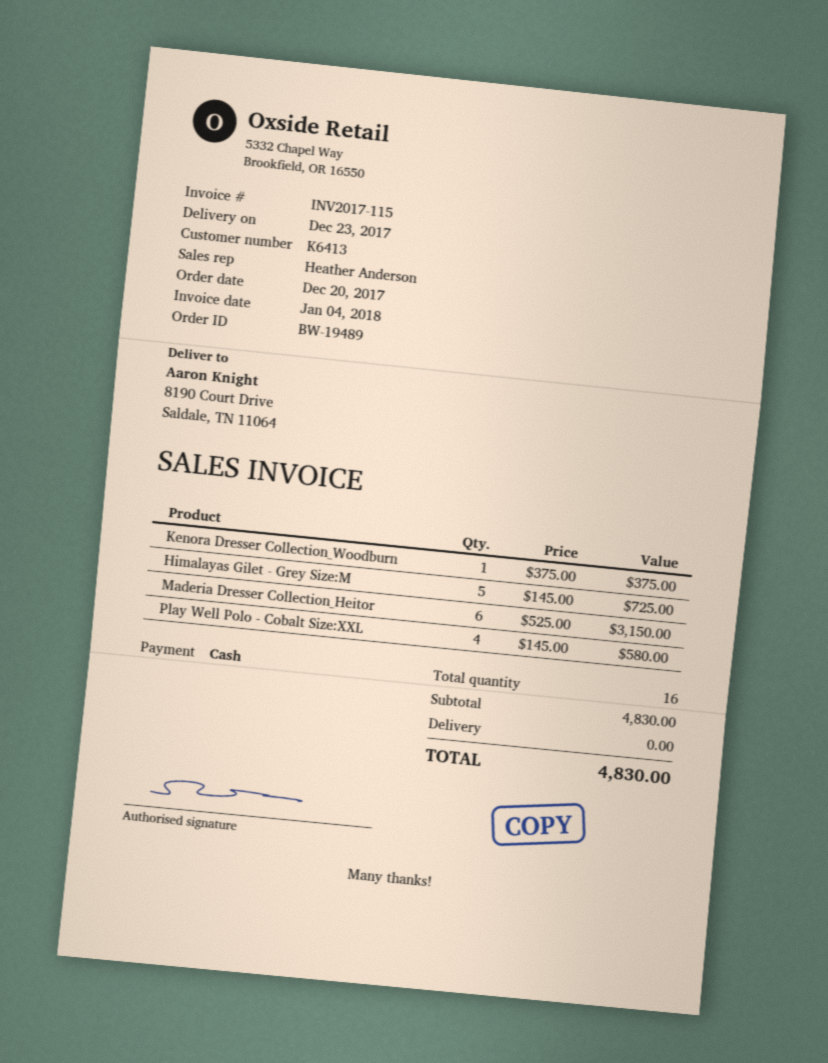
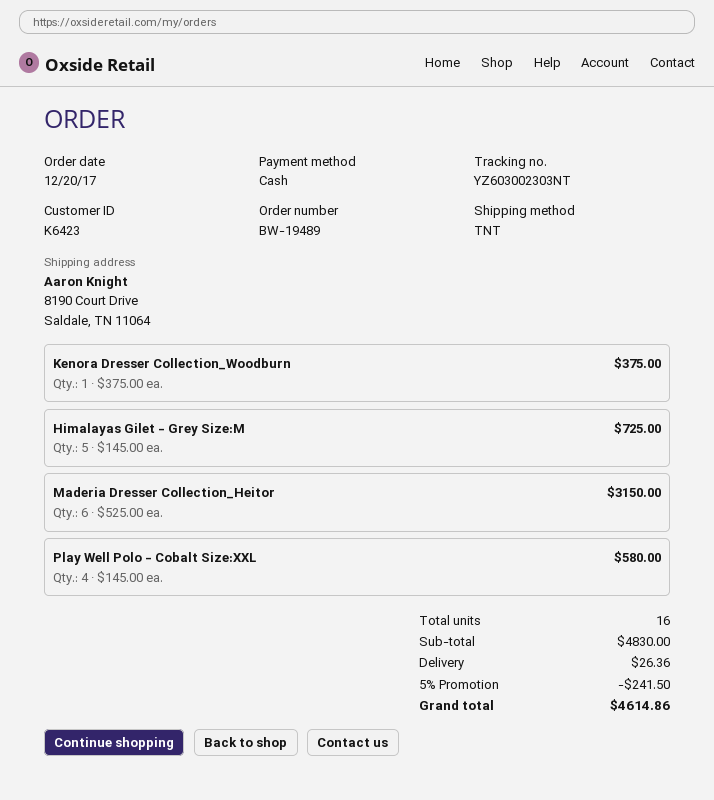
customer number: K6413 -> K6423
discount: none -> 5% = 241.50
shipping: 0.00 -> 26.36
total: 4830.00 -> 4614.86

